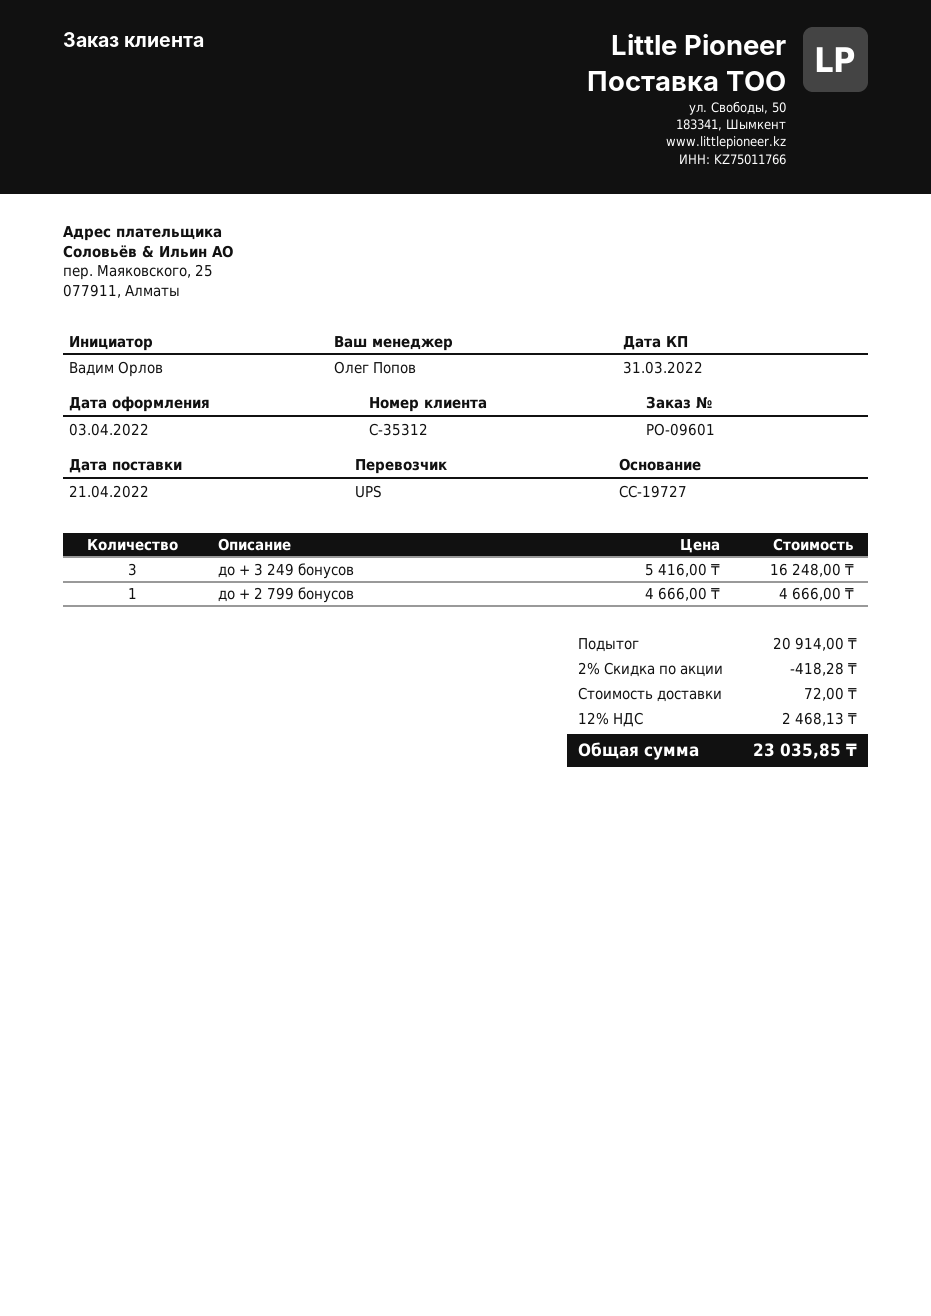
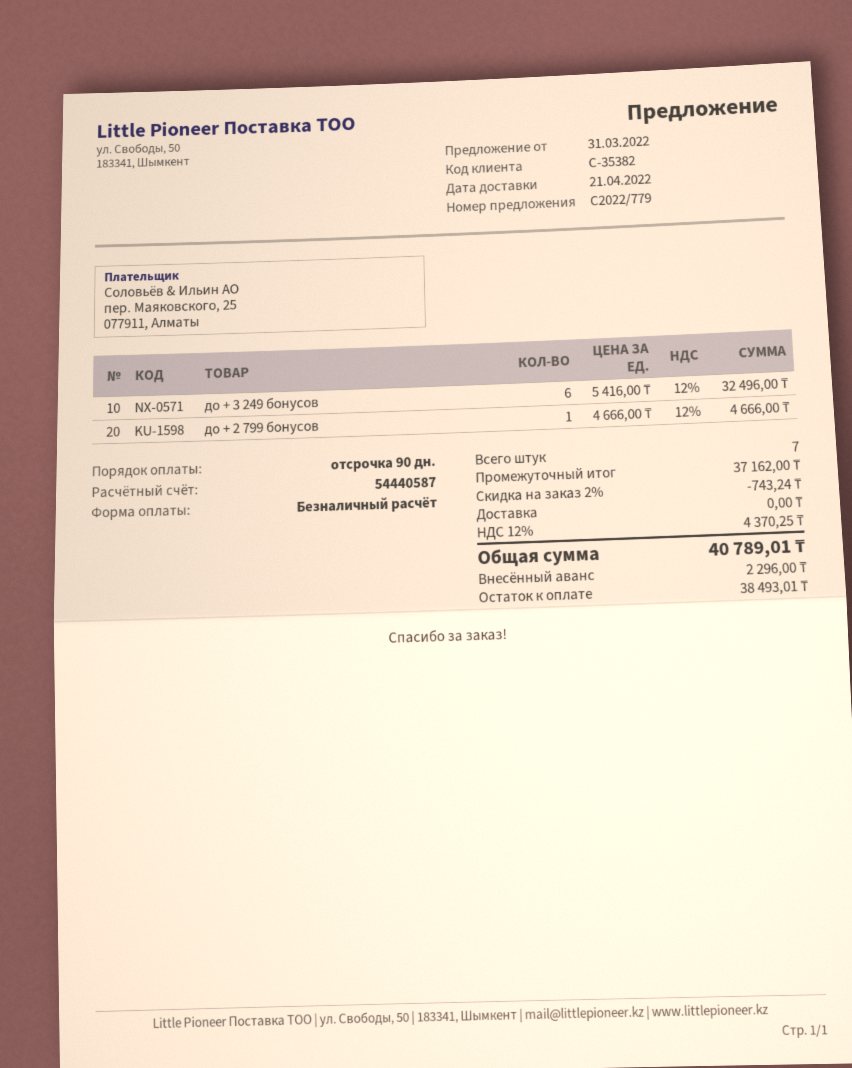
customer number: C-35312 -> C-35382
до + 3 249 бонусов: 3 x 5416.00 = 16248.00 -> 6 x 5416.00 = 32496.00
subtotal: 20914.00 -> 37162.00
discount: 2% = 418.28 -> 2% = 743.24
shipping: 72.00 -> 0.00
tax: 12% = 2468.13 -> 12% = 4370.25
total: 23035.85 -> 40789.01

